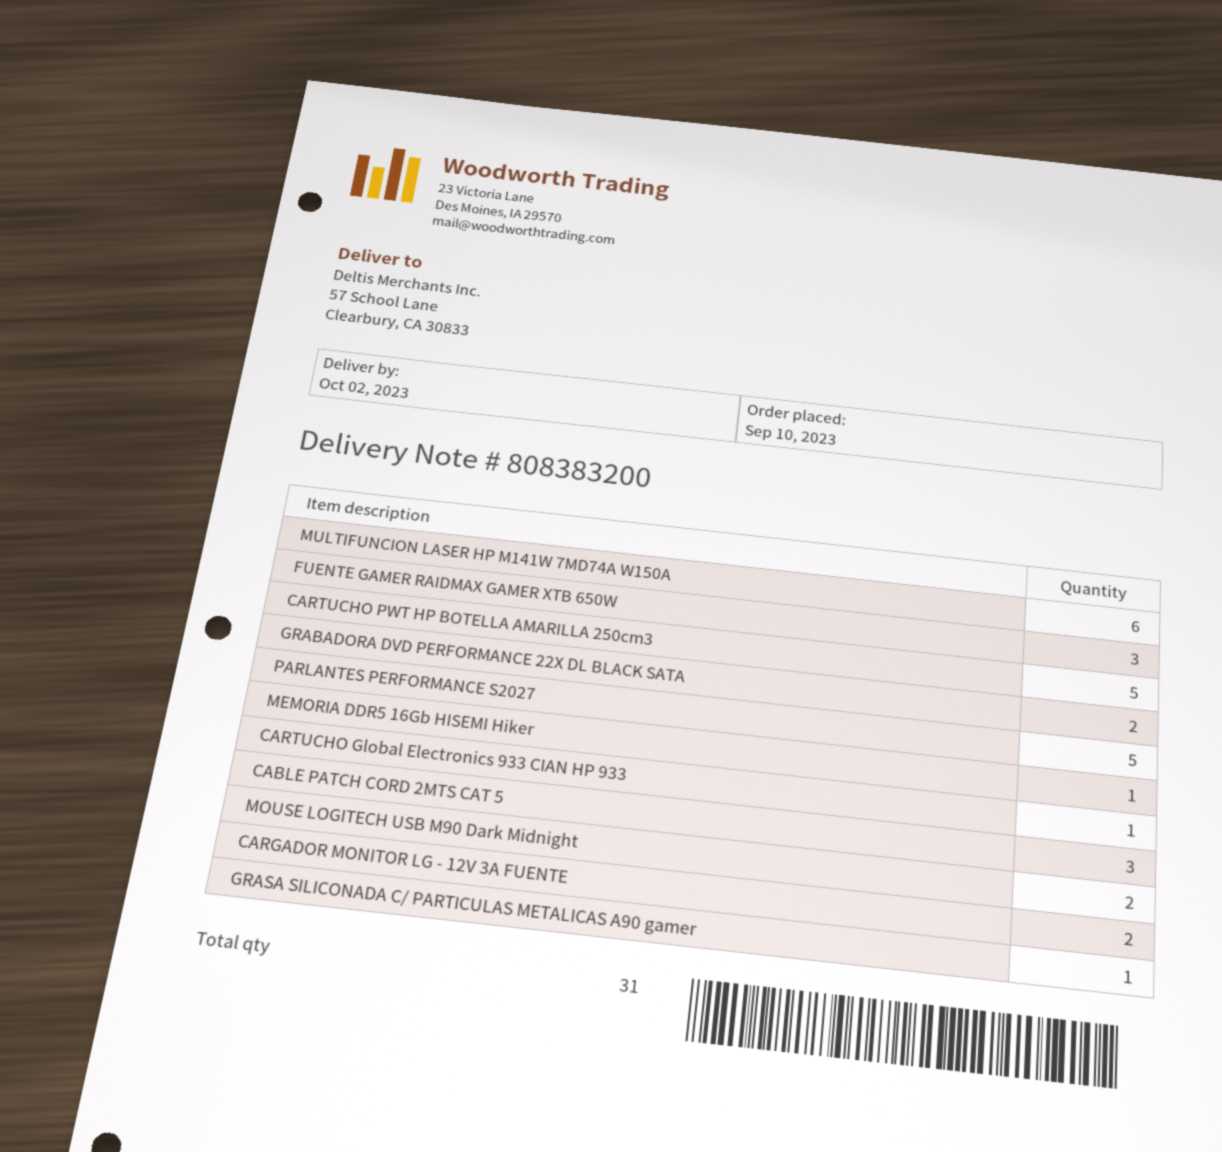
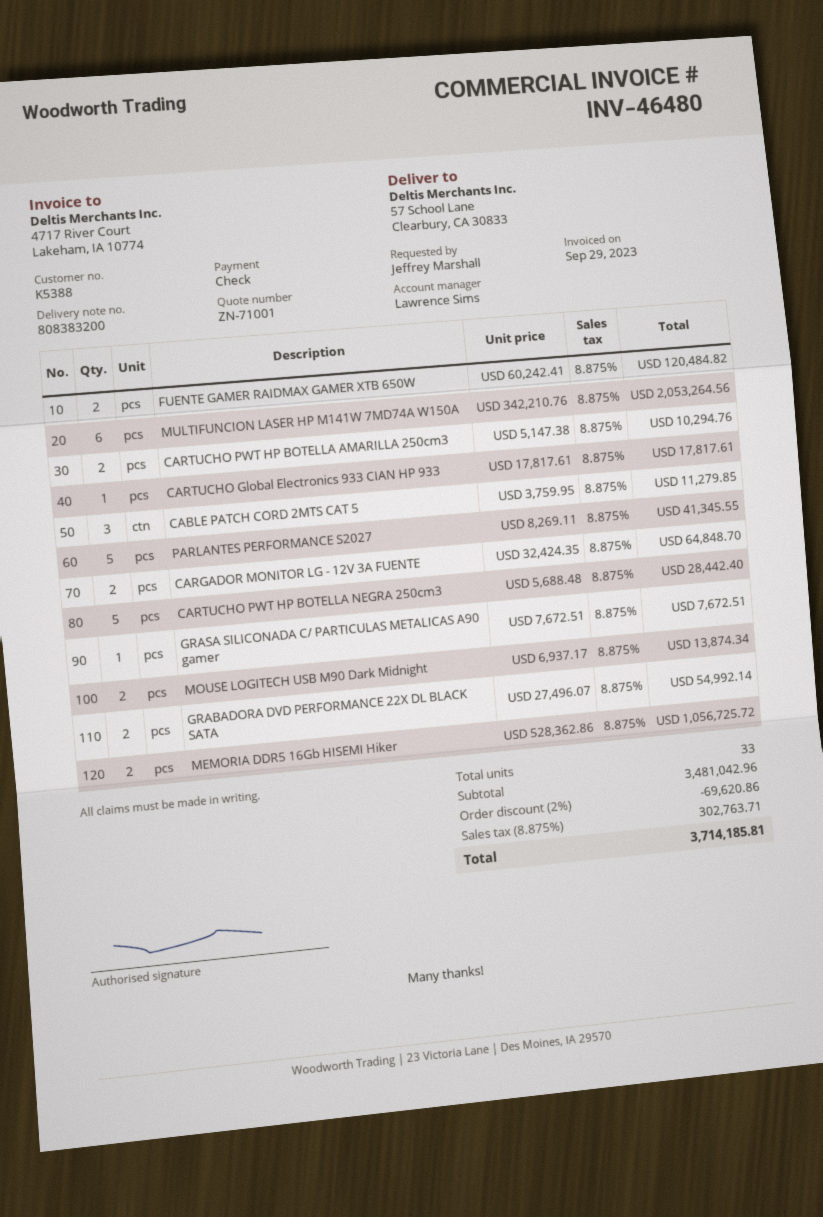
FUENTE GAMER RAIDMAX GAMER XTB 650W: 3 -> 2
CARTUCHO PWT HP BOTELLA AMARILLA 250cm3: 5 -> 2
MEMORIA DDR5 16Gb HISEMI Hiker: 1 -> 2
CARTUCHO PWT HP BOTELLA NEGRA 250cm3: none -> 5
total quantity: 31 -> 33

